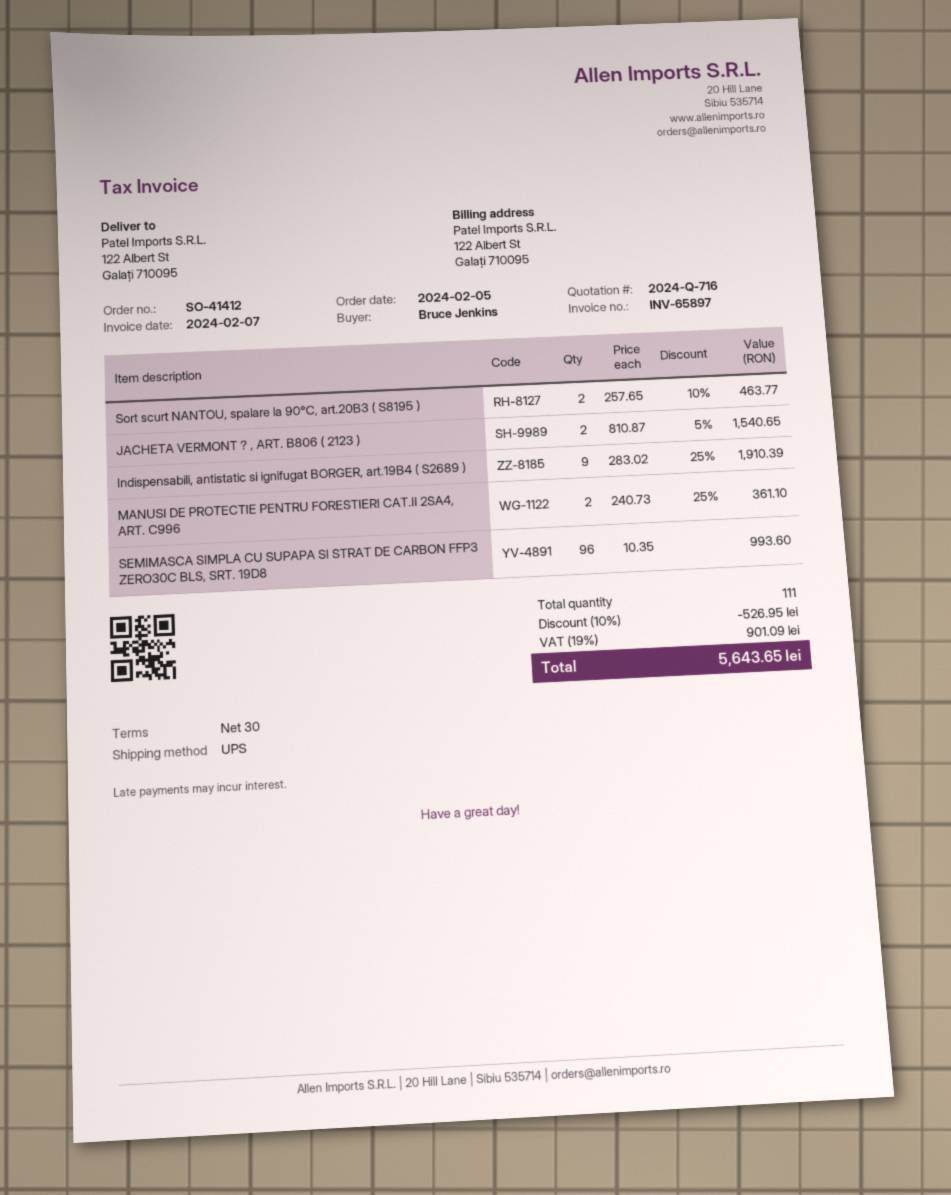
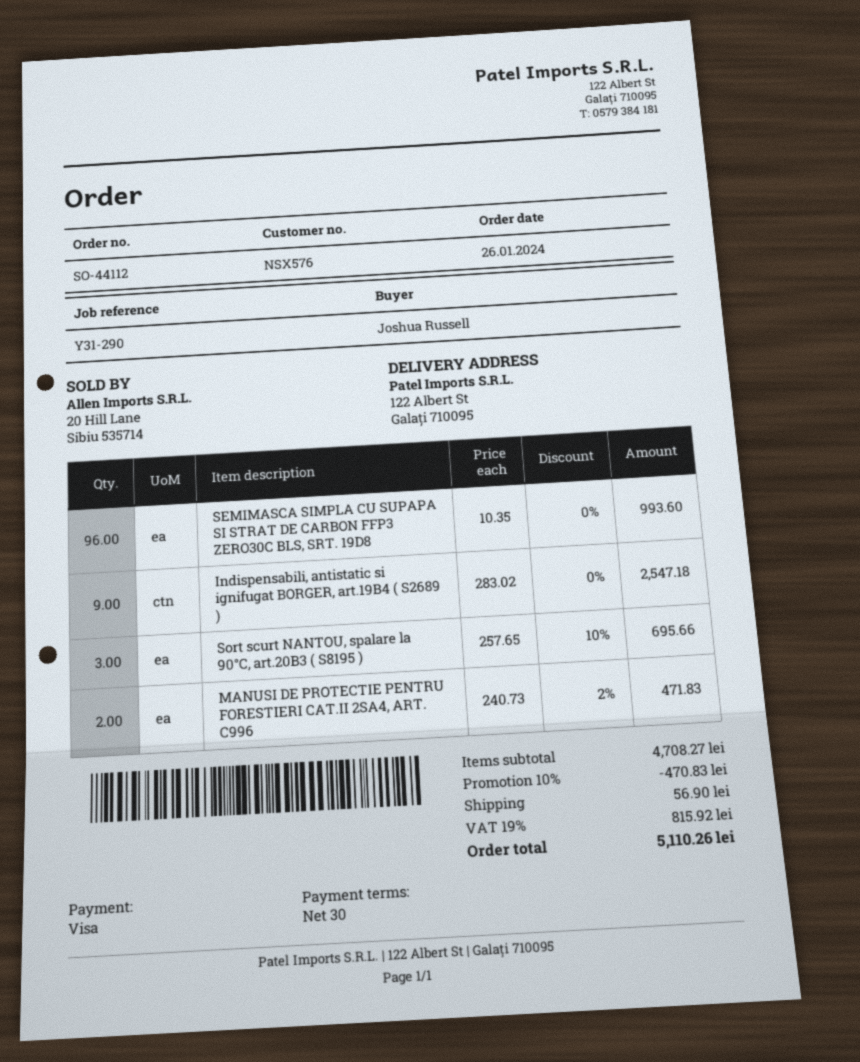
order number: SO-41412 -> SO-44112
order date: 2024-02-05 -> 2024-01-26
ordered by: Bruce Jenkins -> Joshua Russell
Sort scurt NANTOU, spalare la 90°C, art.20B3 ( S8195 ): 2 x 257.65 - 10% = 463.77 -> 3 x 257.65 - 10% = 695.66
JACHETA VERMONT ? , ART. B806 ( 2123 ): 2 x 810.87 - 5% = 1540.65 -> none
Indispensabili, antistatic si ignifugat BORGER, art.19B4 ( S2689 ): 9 x 283.02 - 25% = 1910.39 -> 9 x 283.02 = 2547.18
MANUSI DE PROTECTIE PENTRU FORESTIERI CAT.II 2SA4, ART. C996: 2 x 240.73 - 25% = 361.10 -> 2 x 240.73 - 2% = 471.83
discount: 10% = 526.95 -> 10% = 470.83
shipping: none -> 56.90
tax: 19% = 901.09 -> 19% = 815.92
total: 5643.65 -> 5110.26

